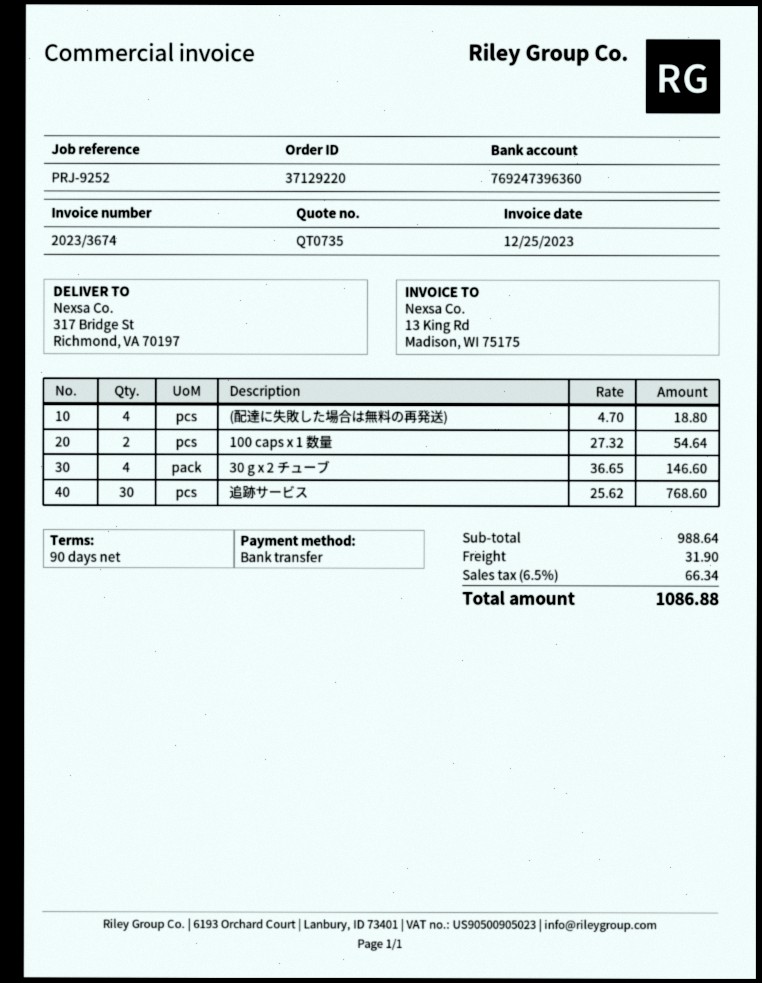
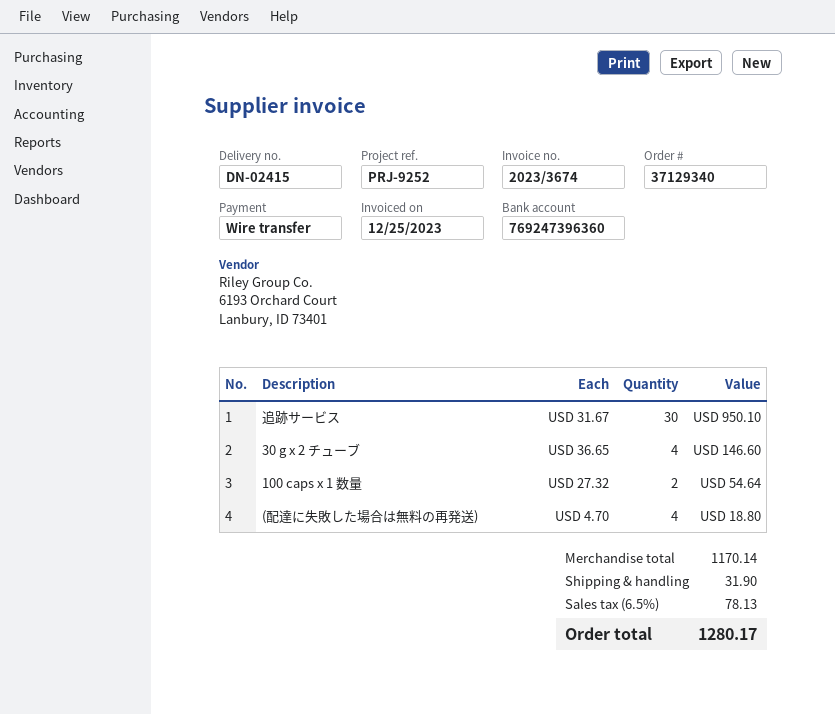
order number: 37129220 -> 37129340
追跡サービス: 30 x 25.62 = 768.60 -> 30 x 31.67 = 950.10
subtotal: 988.64 -> 1170.14
tax: 6.5% = 66.34 -> 6.5% = 78.13
total: 1086.88 -> 1280.17

